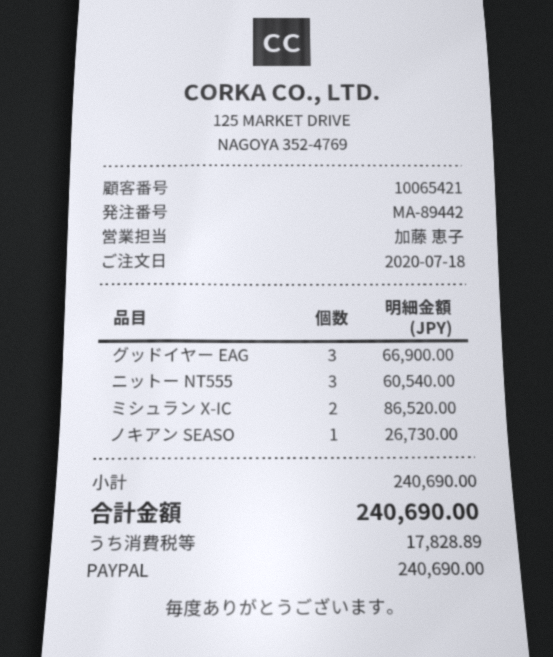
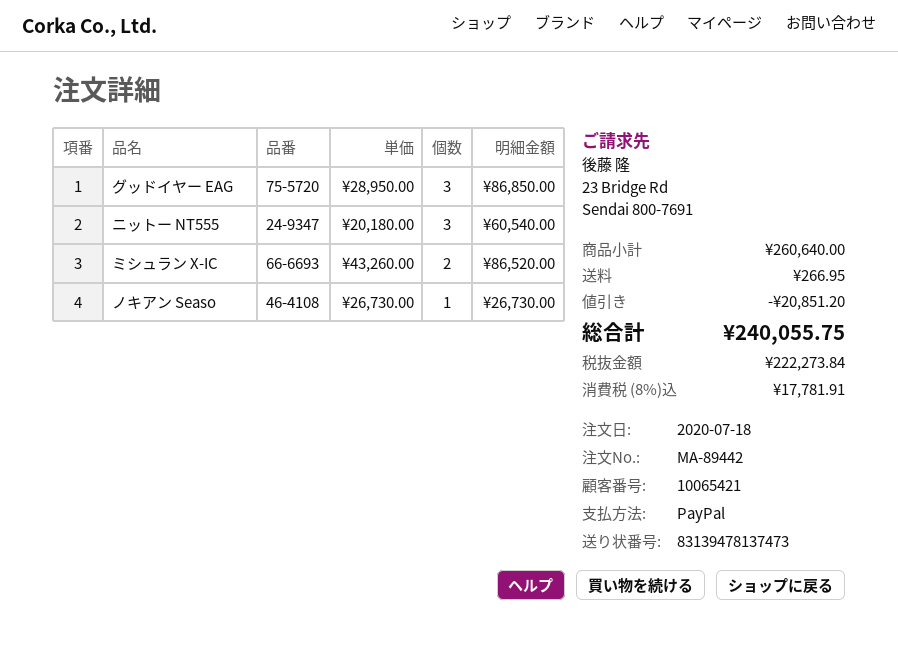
グッドイヤー EAG: 3 for 66900.00 -> 3 for 86850.00
subtotal: 240690.00 -> 260640.00
discount: none -> 20851.20
shipping: none -> 266.95
tax: 17828.89 -> 17781.91
total: 240690.00 -> 240055.75

